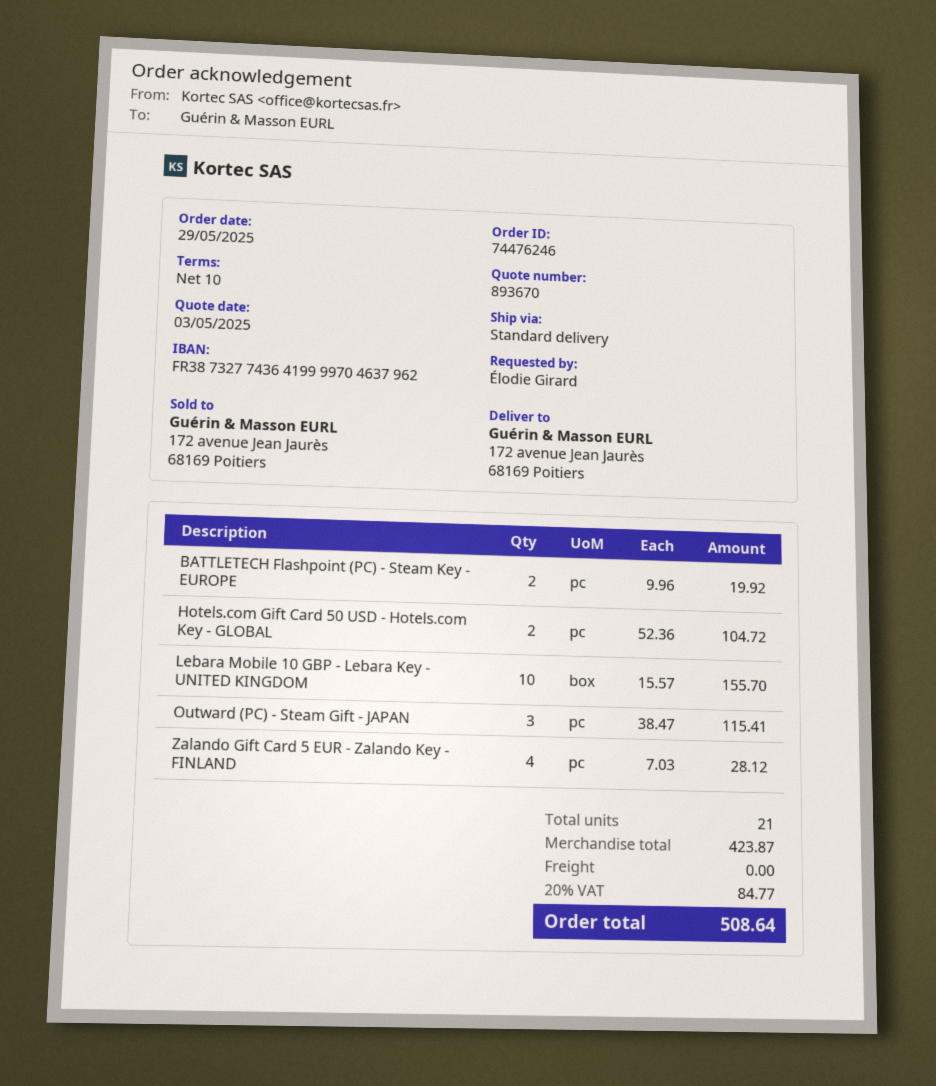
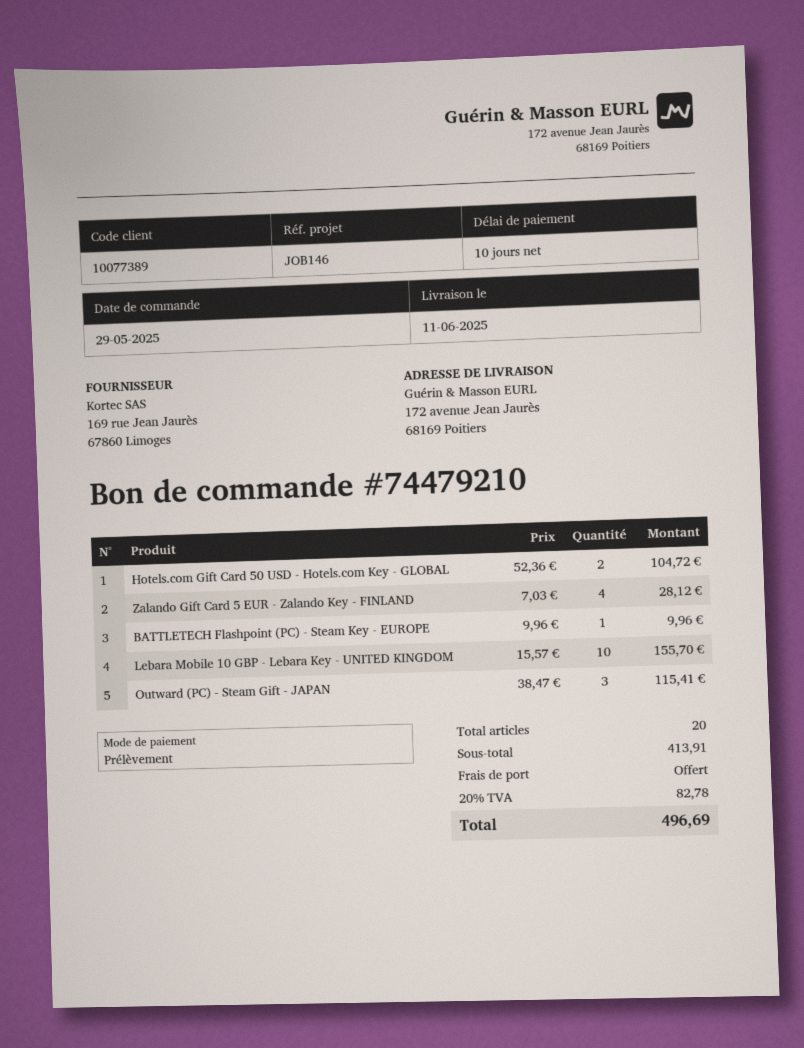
order number: 74476246 -> 74479210
BATTLETECH Flashpoint (PC) - Steam Key - EUROPE: 2 x 9.96 = 19.92 -> 1 x 9.96 = 9.96
total quantity: 21 -> 20
subtotal: 423.87 -> 413.91
tax: 20% = 84.77 -> 20% = 82.78
total: 508.64 -> 496.69

